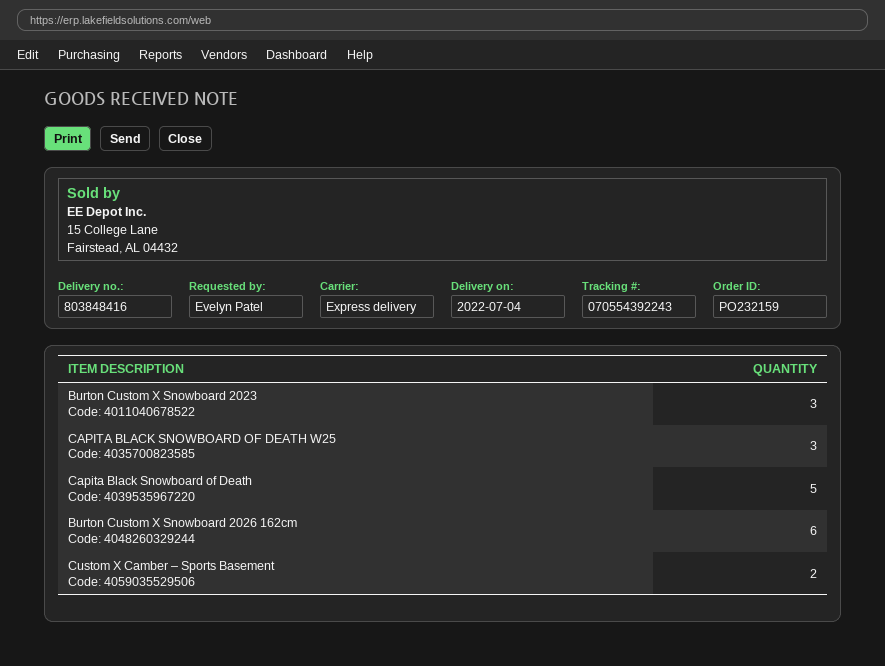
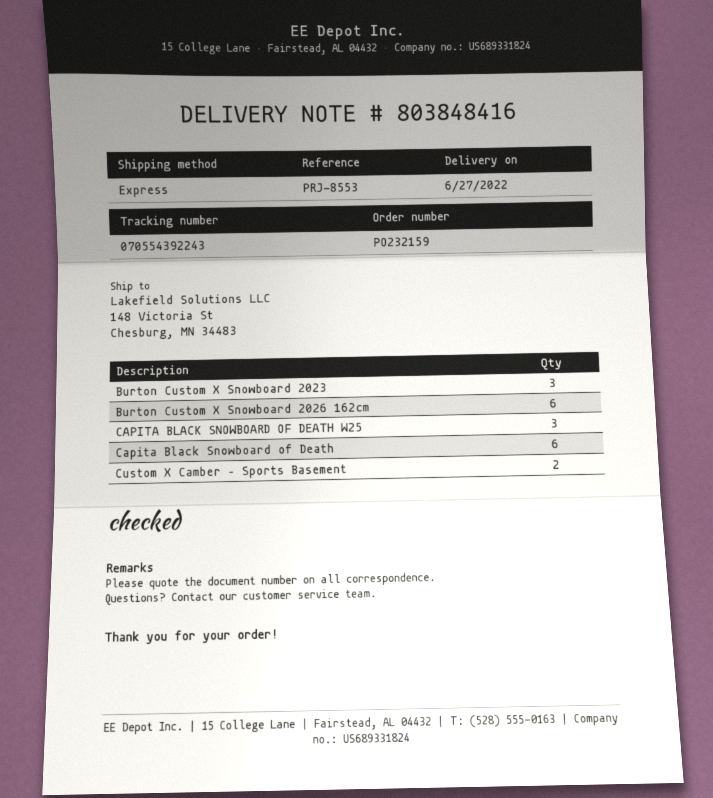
delivery date: 2022-07-04 -> 2022-06-27
Capita Black Snowboard of Death: 5 -> 6

